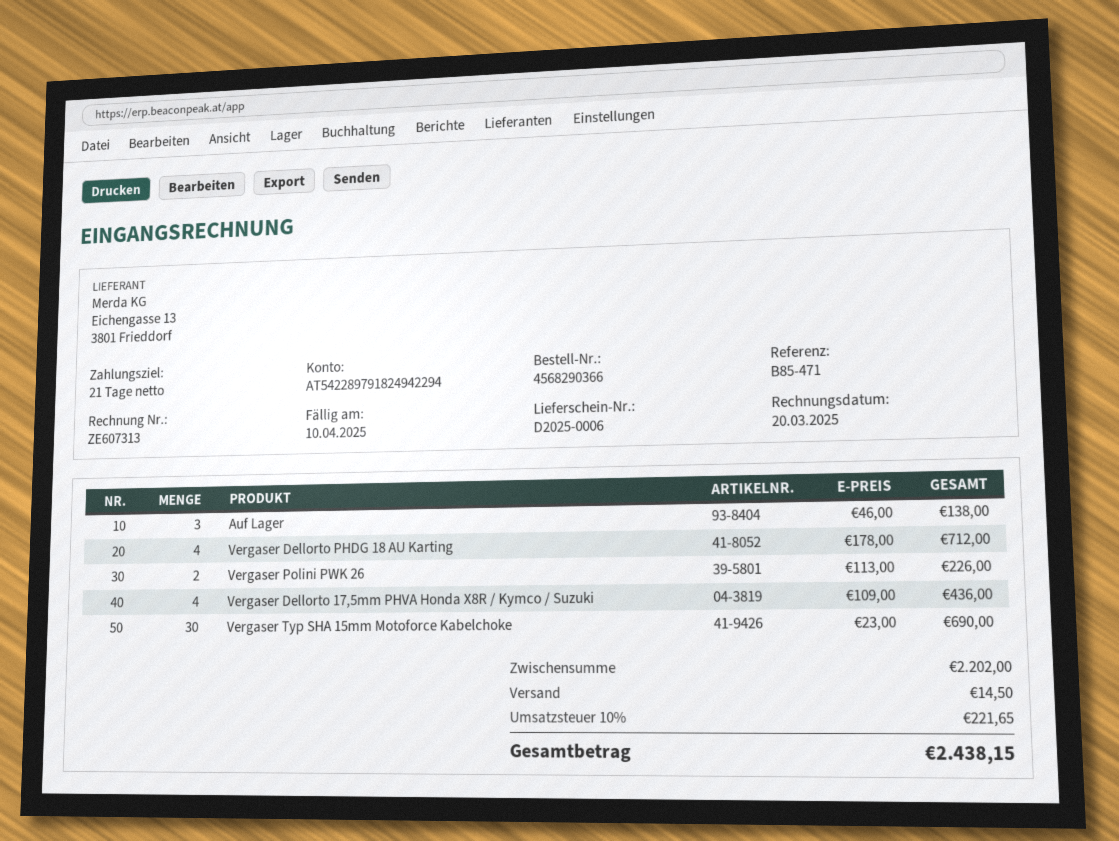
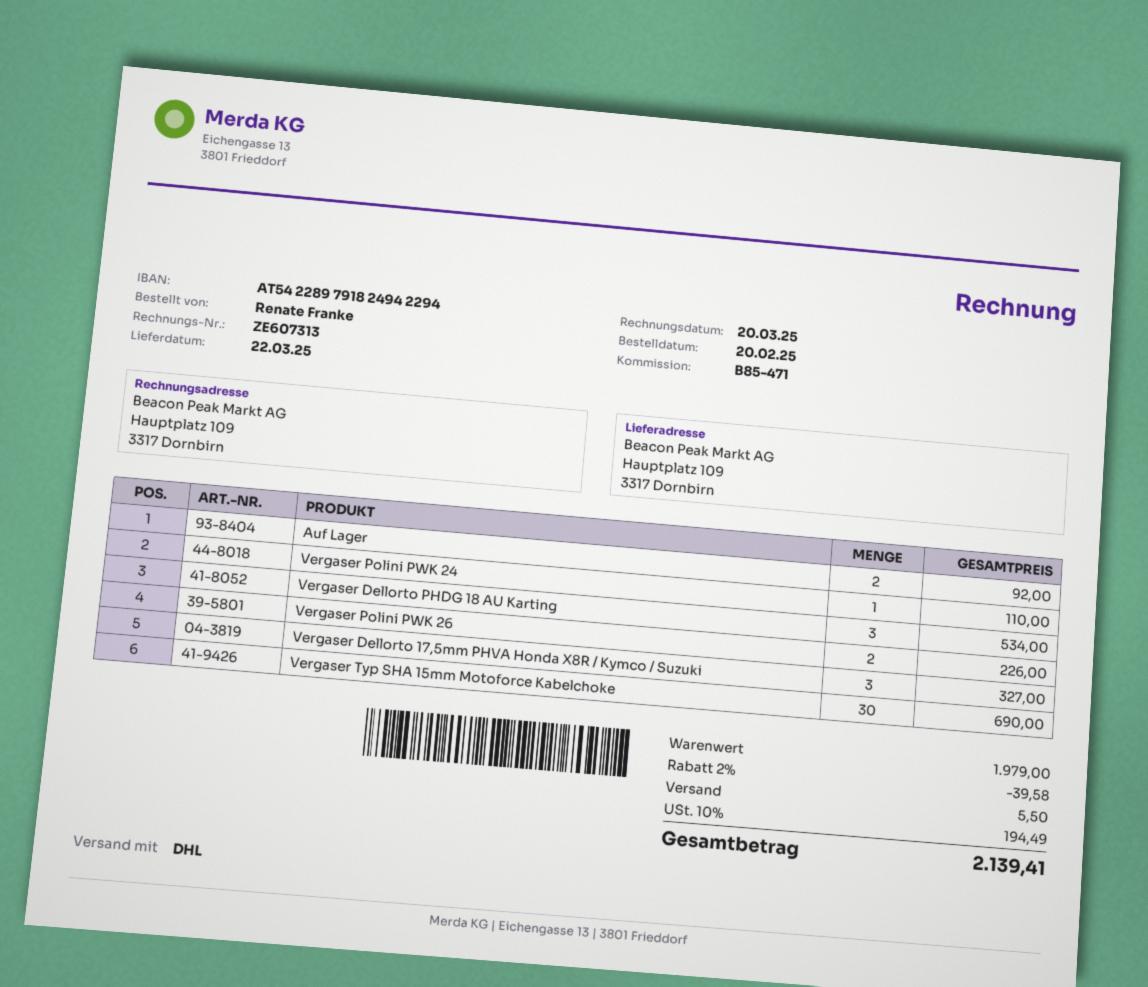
Auf Lager: 3 for 138.00 -> 2 for 92.00
Vergaser Dellorto PHDG 18 AU Karting: 4 for 712.00 -> 3 for 534.00
Vergaser Dellorto 17,5mm PHVA Honda X8R / Kymco / Suzuki: 4 for 436.00 -> 3 for 327.00
Vergaser Polini PWK 24: none -> 1 for 110.00
subtotal: 2202.00 -> 1979.00
discount: none -> 2% = 39.58
shipping: 14.50 -> 5.50
tax: 10% = 221.65 -> 10% = 194.49
total: 2438.15 -> 2139.41

